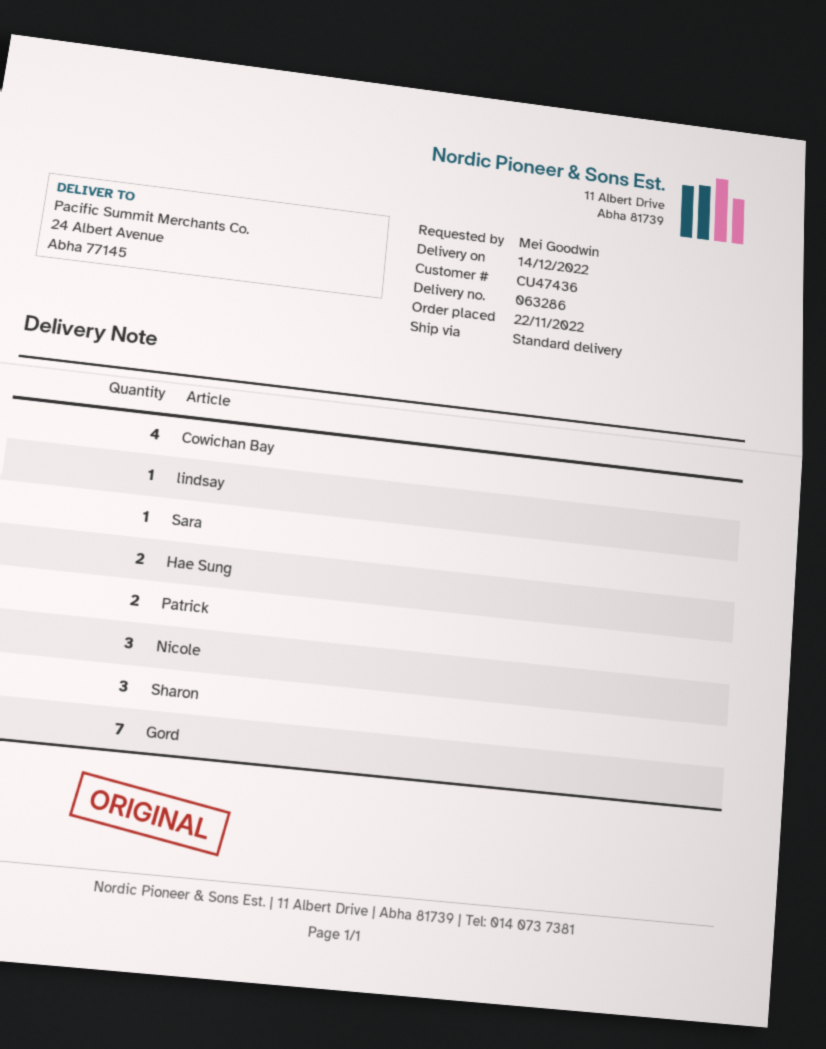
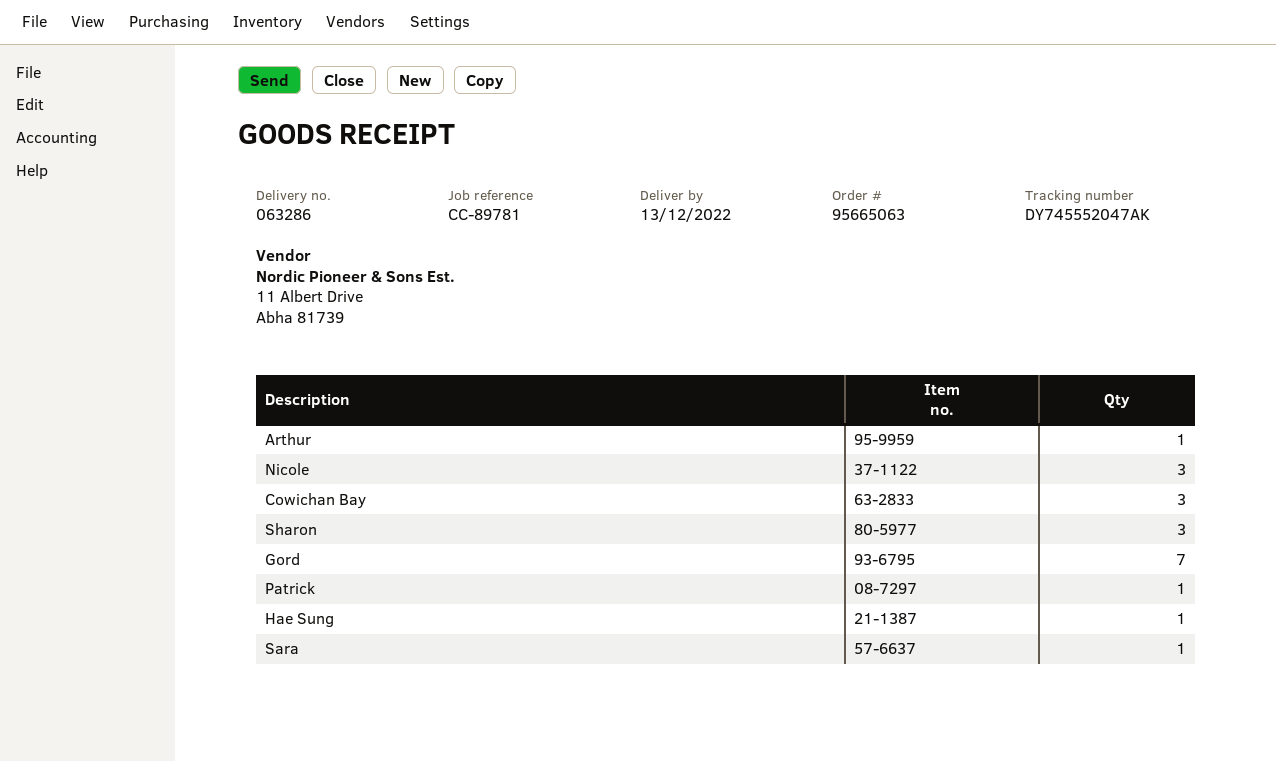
delivery date: 2022-12-14 -> 2022-12-13
Cowichan Bay: 4 -> 3
lindsay: 1 -> none
Hae Sung: 2 -> 1
Patrick: 2 -> 1
Arthur: none -> 1

